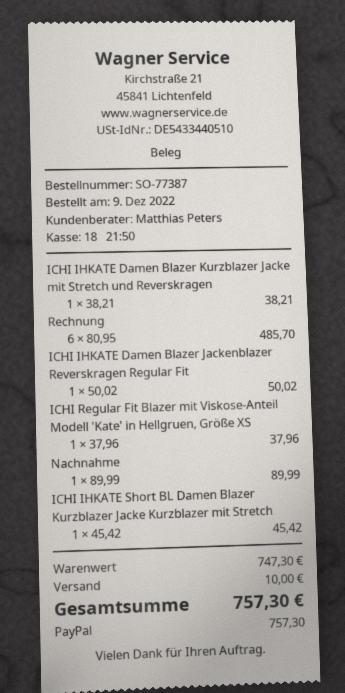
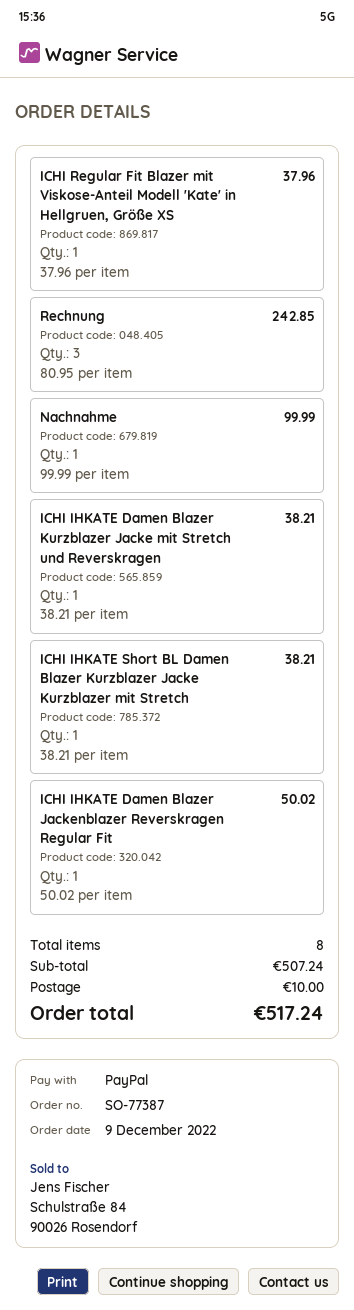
Rechnung: 6 x 80.95 = 485.70 -> 3 x 80.95 = 242.85
Nachnahme: 1 x 89.99 = 89.99 -> 1 x 99.99 = 99.99
ICHI IHKATE Short BL Damen Blazer Kurzblazer Jacke Kurzblazer mit Stretch: 1 x 45.42 = 45.42 -> 1 x 38.21 = 38.21
subtotal: 747.30 -> 507.24
total: 757.30 -> 517.24

